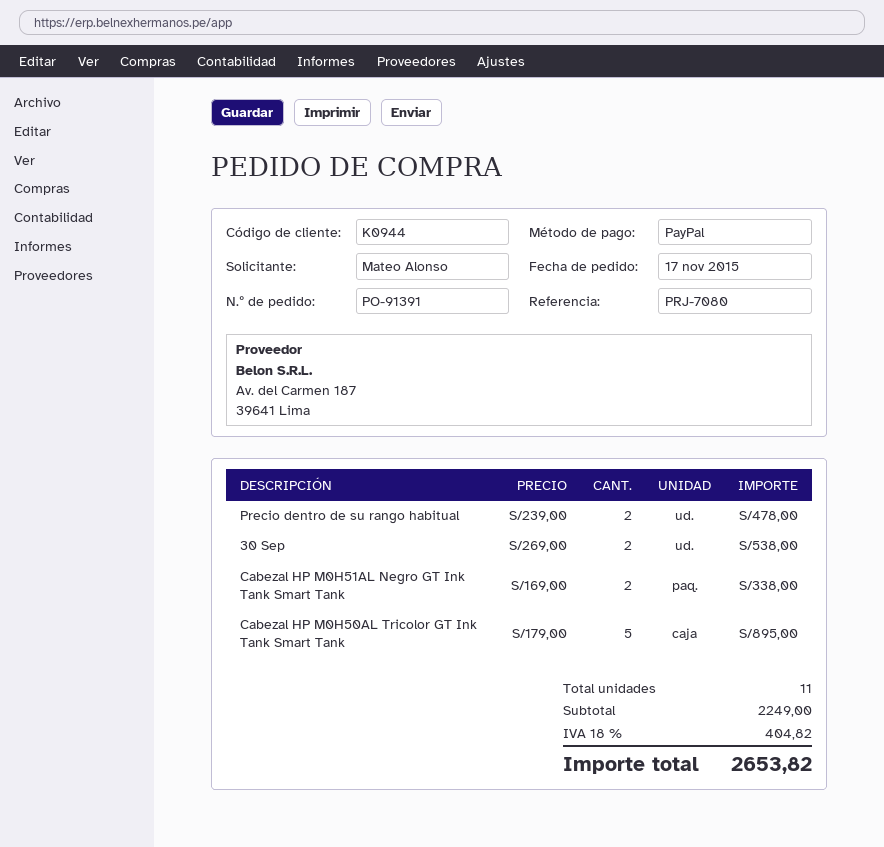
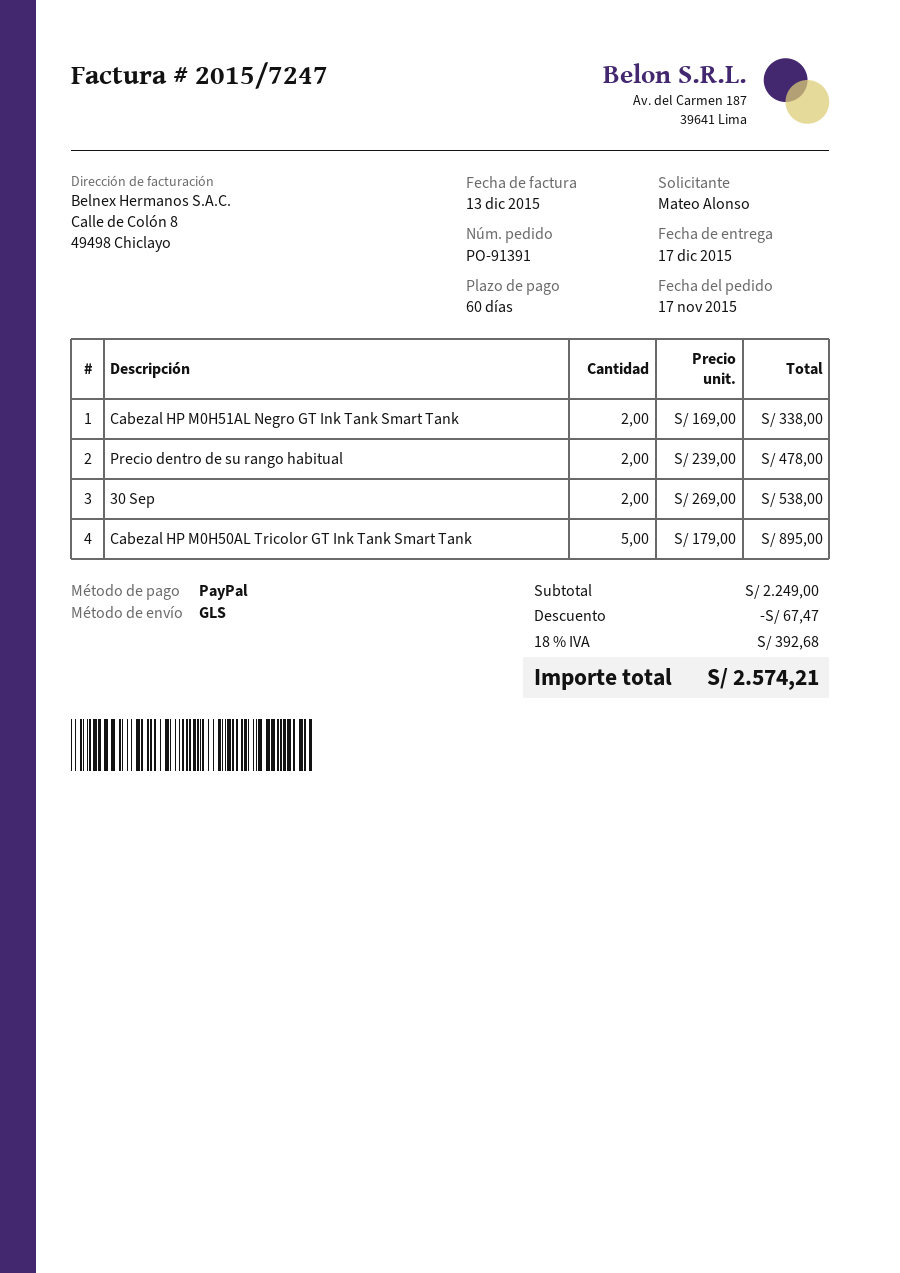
discount: none -> 67.47
tax: 18% = 404.82 -> 18% = 392.68
total: 2653.82 -> 2574.21

